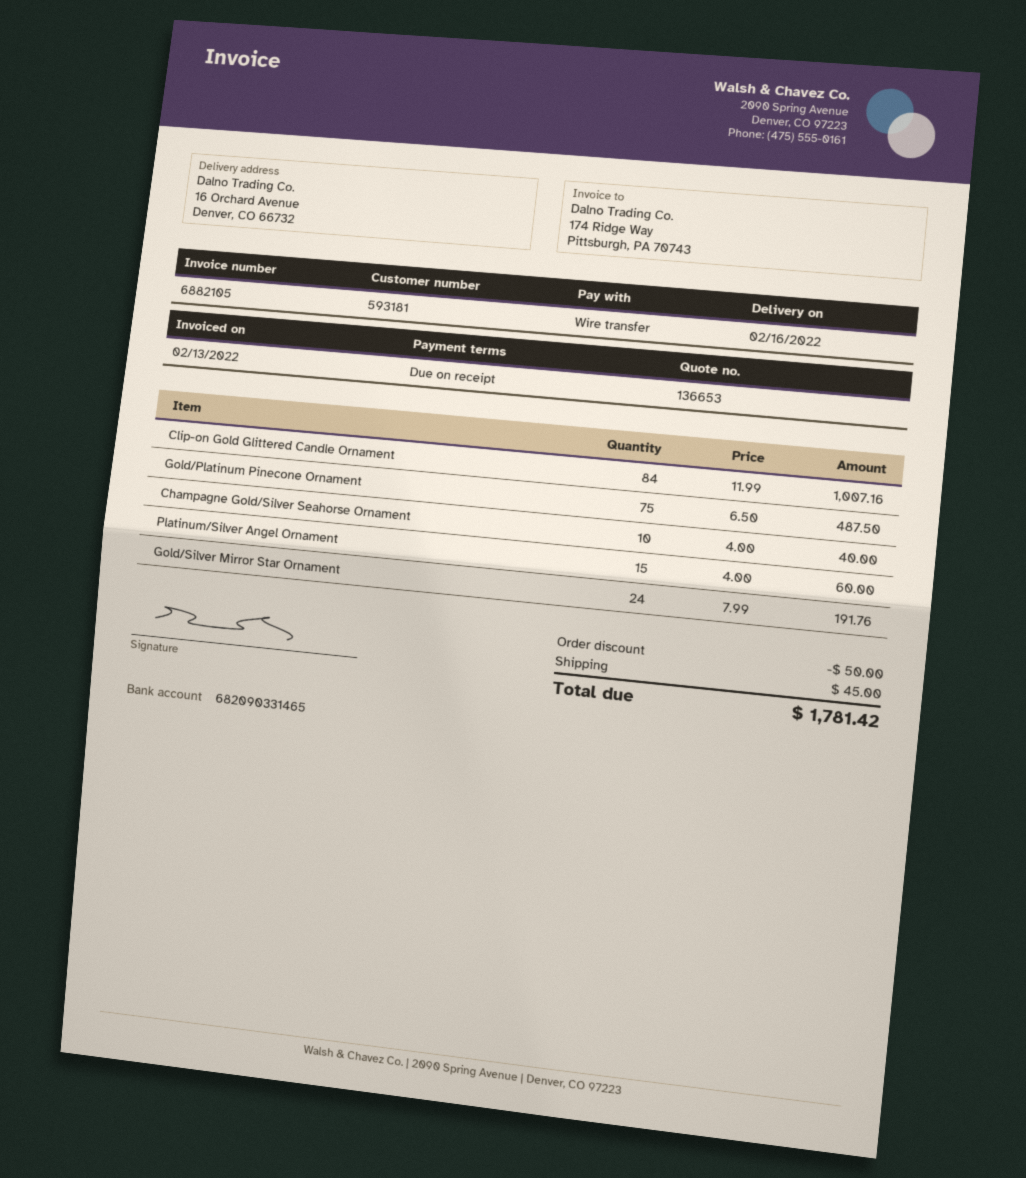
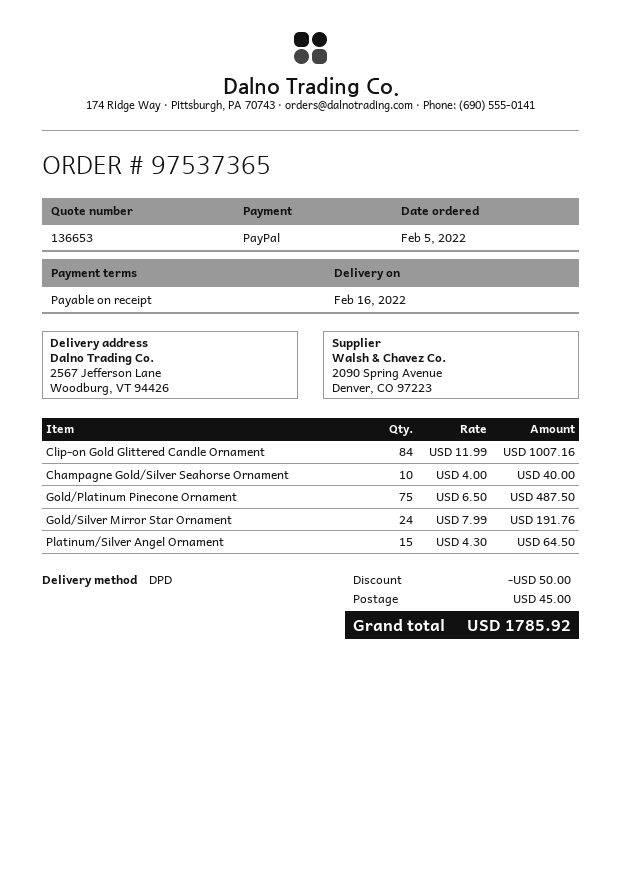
payment method: bank transfer -> PayPal
ship to: 16 Orchard Avenue, Denver, CO 66732 -> 2567 Jefferson Lane, Woodburg, VT 94426
Platinum/Silver Angel Ornament: 15 x 4.00 = 60.00 -> 15 x 4.30 = 64.50
total: 1781.42 -> 1785.92

